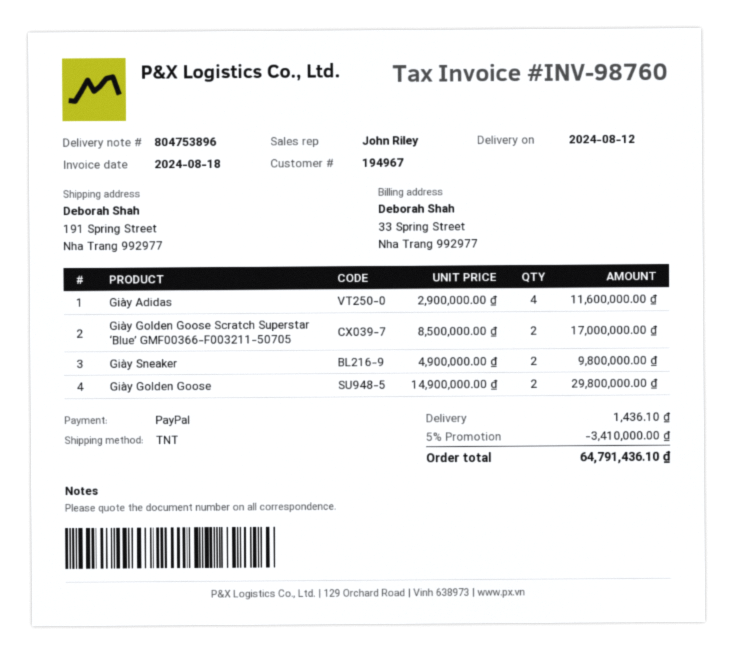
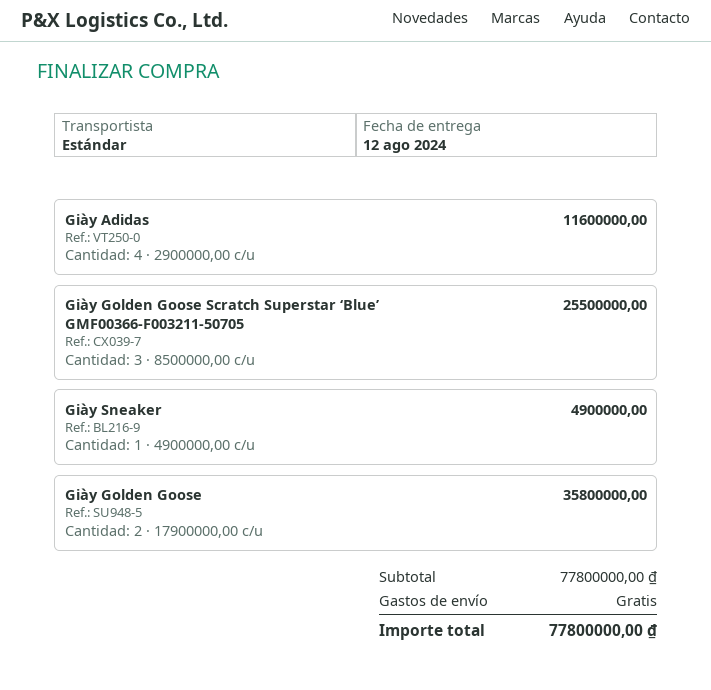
shipping method: TNT -> standard
Giày Golden Goose Scratch Superstar ‘Blue’ GMF00366-F003211-50705: 2 x 8500000.00 = 17000000.00 -> 3 x 8500000.00 = 25500000.00
Giày Sneaker: 2 x 4900000.00 = 9800000.00 -> 1 x 4900000.00 = 4900000.00
Giày Golden Goose: 2 x 14900000.00 = 29800000.00 -> 2 x 17900000.00 = 35800000.00
discount: 5% = 3410000.00 -> none
shipping: 1436.10 -> 0.00
total: 64791436.10 -> 77800000.00

